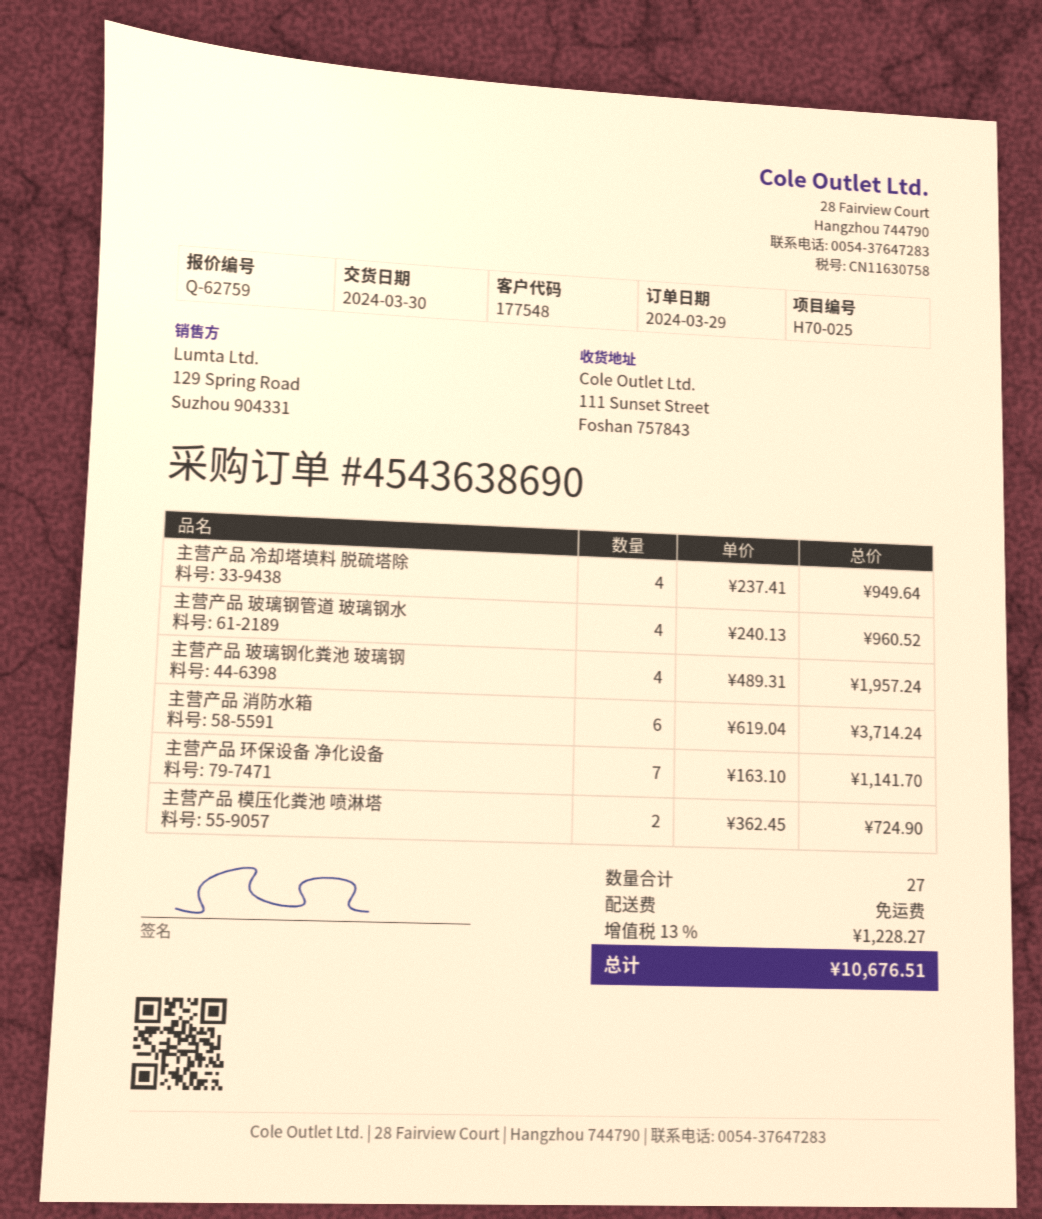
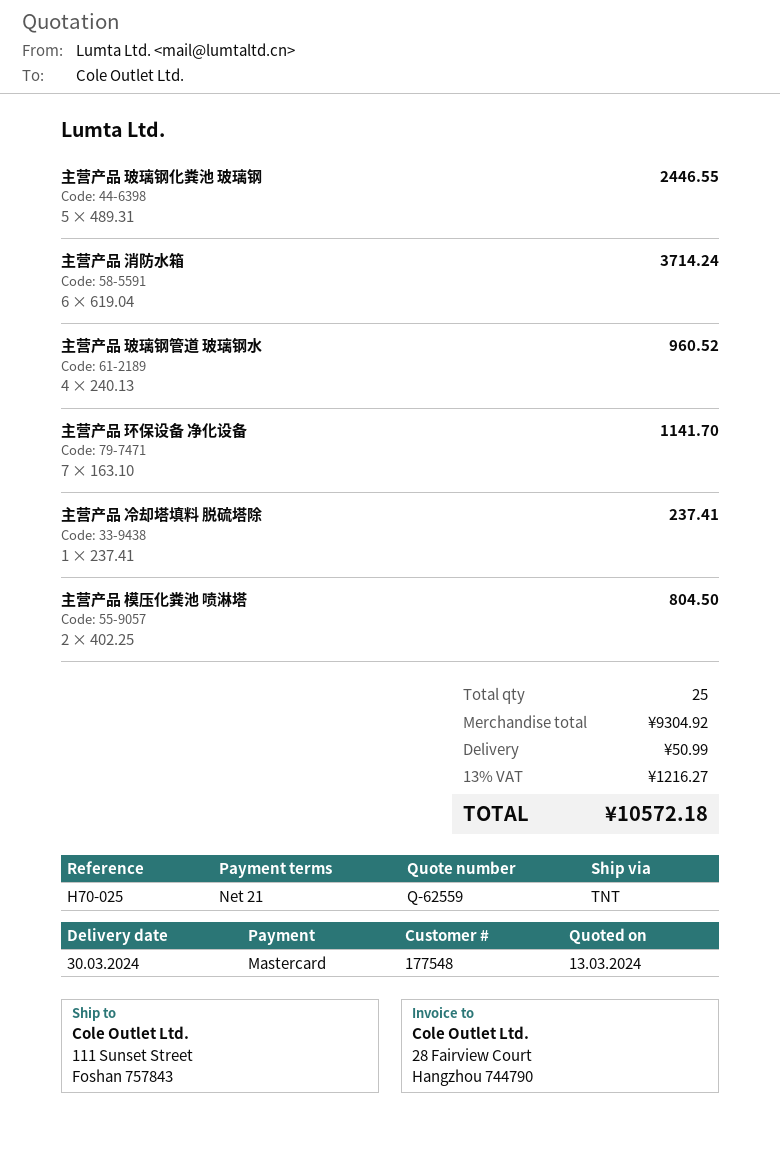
quote number: Q-62759 -> Q-62559
主营产品 冷却塔填料 脱硫塔除: 4 x 237.41 = 949.64 -> 1 x 237.41 = 237.41
主营产品 玻璃钢化粪池 玻璃钢: 4 x 489.31 = 1957.24 -> 5 x 489.31 = 2446.55
主营产品 模压化粪池 喷淋塔: 2 x 362.45 = 724.90 -> 2 x 402.25 = 804.50
total quantity: 27 -> 25
shipping: 0.00 -> 50.99
tax: 13% = 1228.27 -> 13% = 1216.27
total: 10676.51 -> 10572.18

